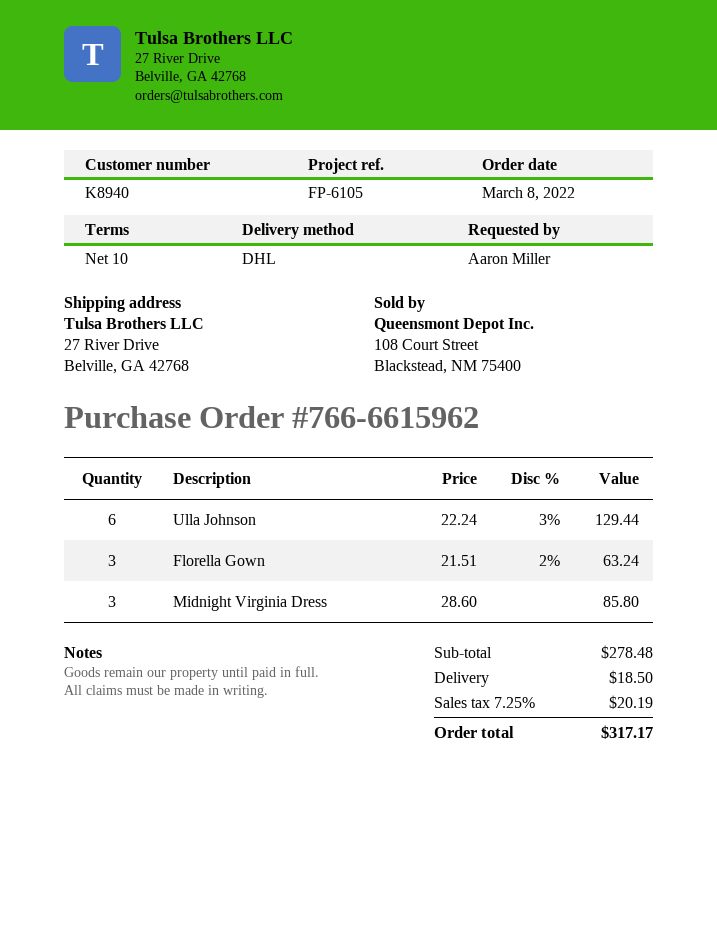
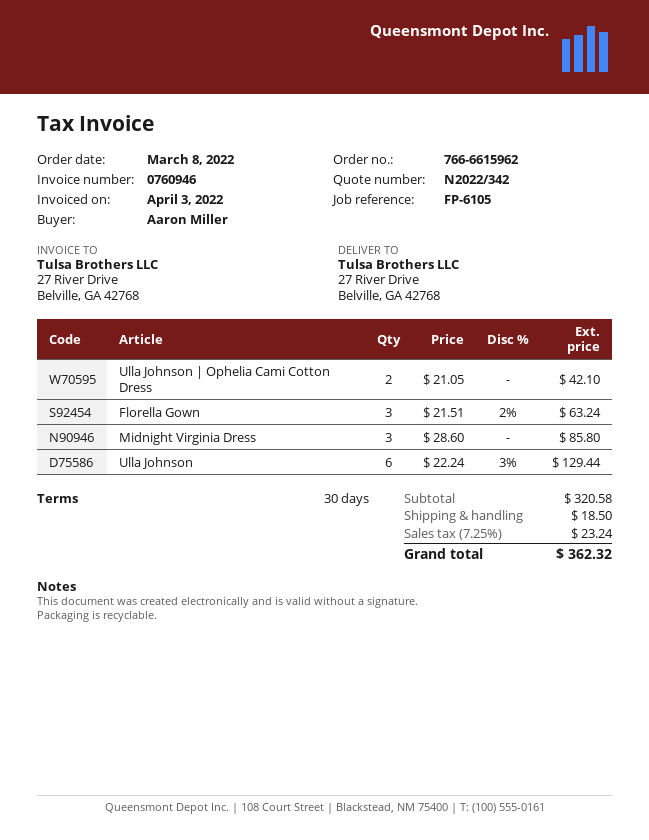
payment terms: 10 days -> 30 days
Ulla Johnson | Ophelia Cami Cotton Dress: none -> 2 x 21.05 = 42.10
subtotal: 278.48 -> 320.58
tax: 7.25% = 20.19 -> 7.25% = 23.24
total: 317.17 -> 362.32

